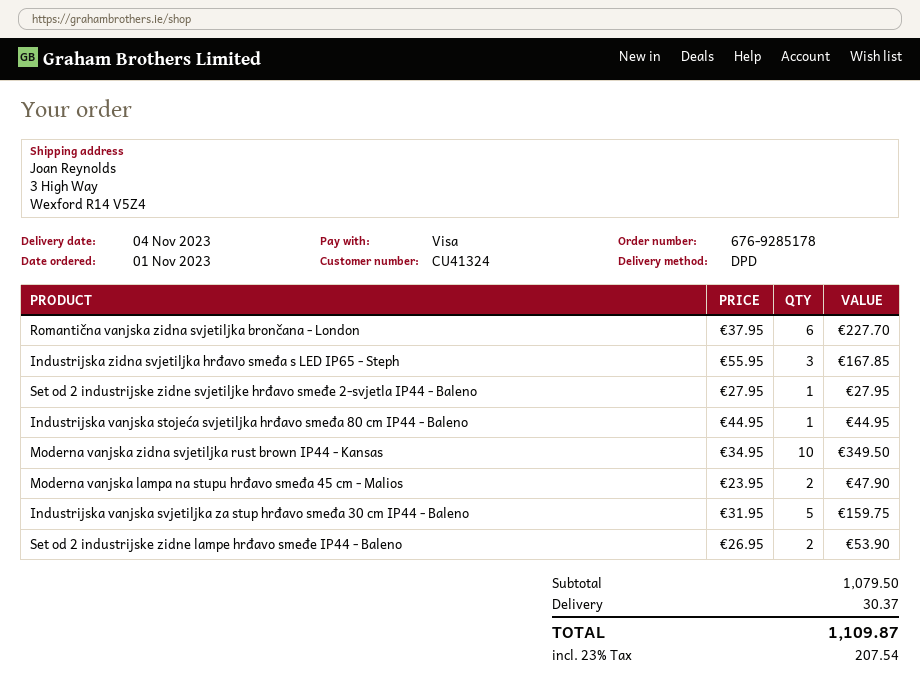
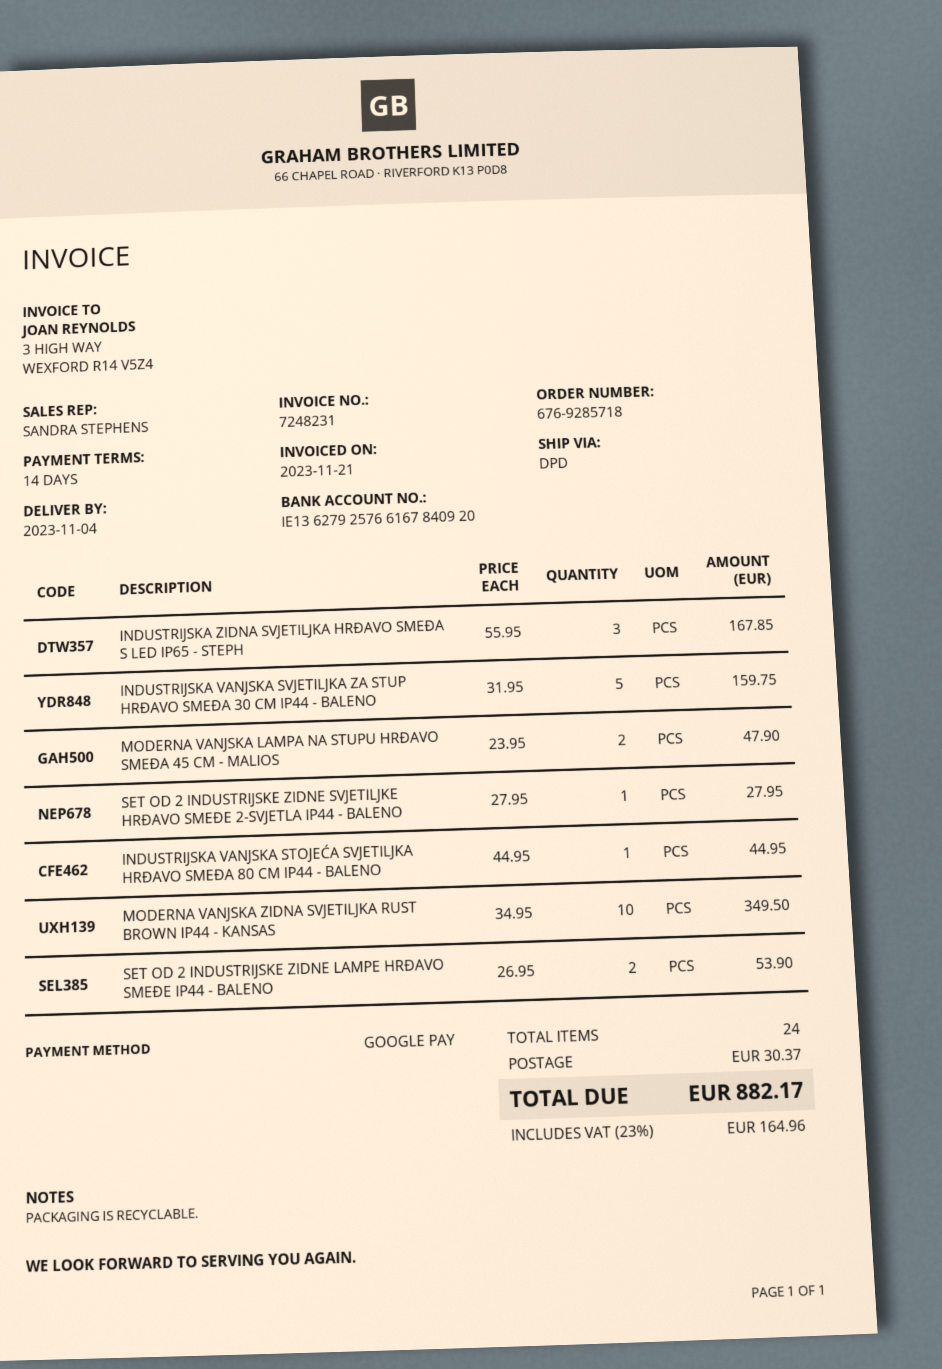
order number: 676-9285178 -> 676-9285718
payment method: Visa -> Google Pay
Romantična vanjska zidna svjetiljka brončana - London: 6 x 37.95 = 227.70 -> none
tax: 23% = 207.54 -> 23% = 164.96
total: 1109.87 -> 882.17

